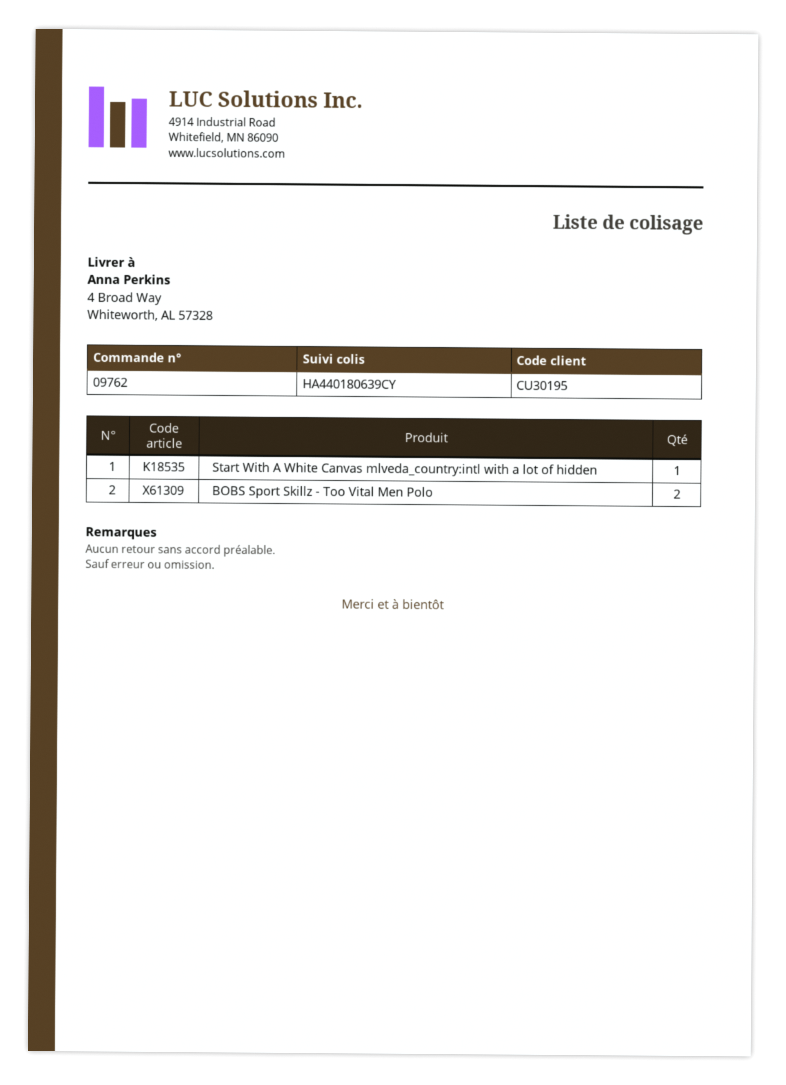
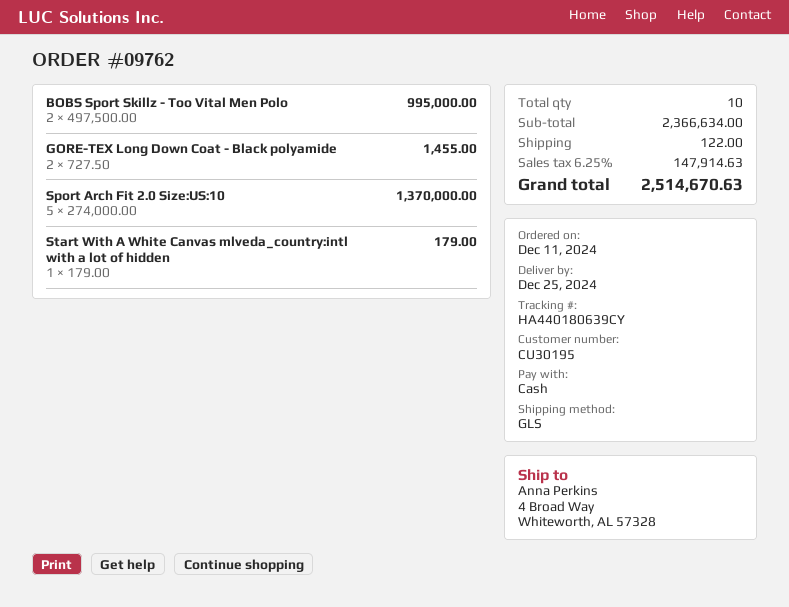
GORE-TEX Long Down Coat - Black polyamide: none -> 2
Sport Arch Fit 2.0 Size:US:10: none -> 5

